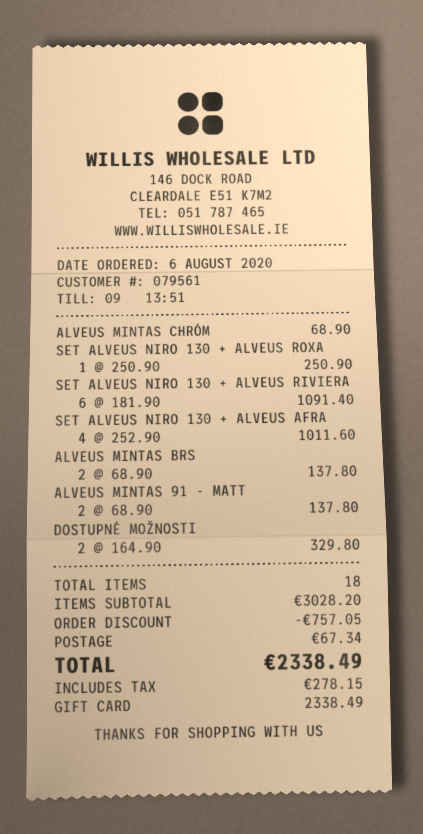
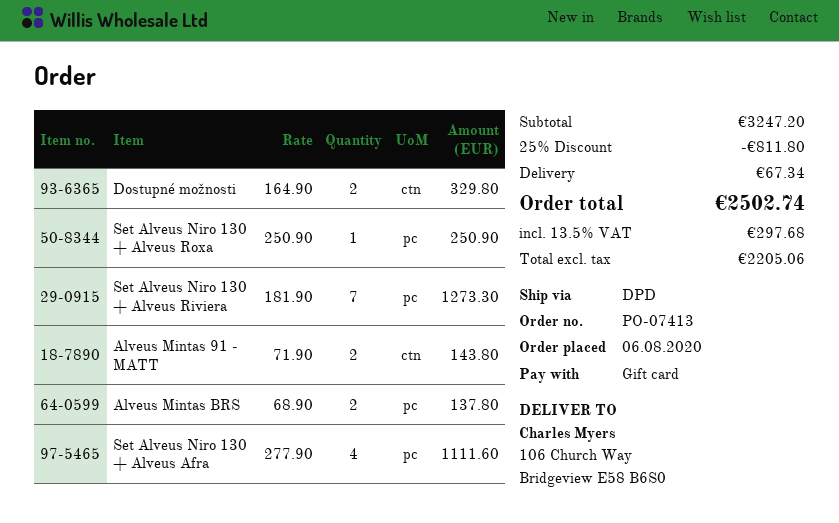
ALVEUS MINTAS CHRÓM: 1 x 68.90 = 68.90 -> none
SET ALVEUS NIRO 130 + ALVEUS RIVIERA: 6 x 181.90 = 1091.40 -> 7 x 181.90 = 1273.30
SET ALVEUS NIRO 130 + ALVEUS AFRA: 4 x 252.90 = 1011.60 -> 4 x 277.90 = 1111.60
ALVEUS MINTAS 91 - MATT: 2 x 68.90 = 137.80 -> 2 x 71.90 = 143.80
subtotal: 3028.20 -> 3247.20
discount: 757.05 -> 811.80
tax: 278.15 -> 297.68
total: 2338.49 -> 2502.74

